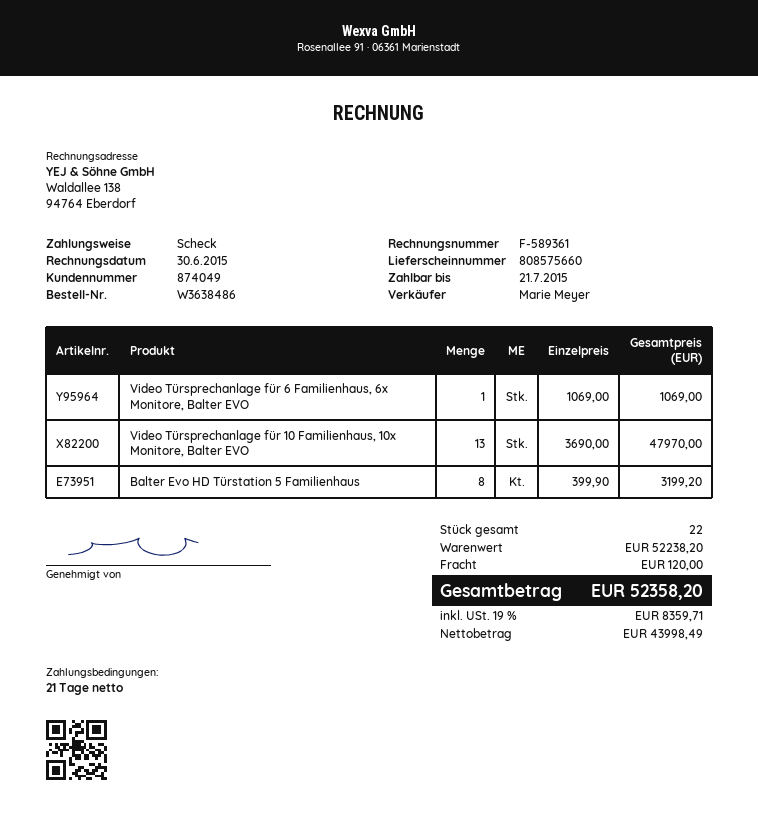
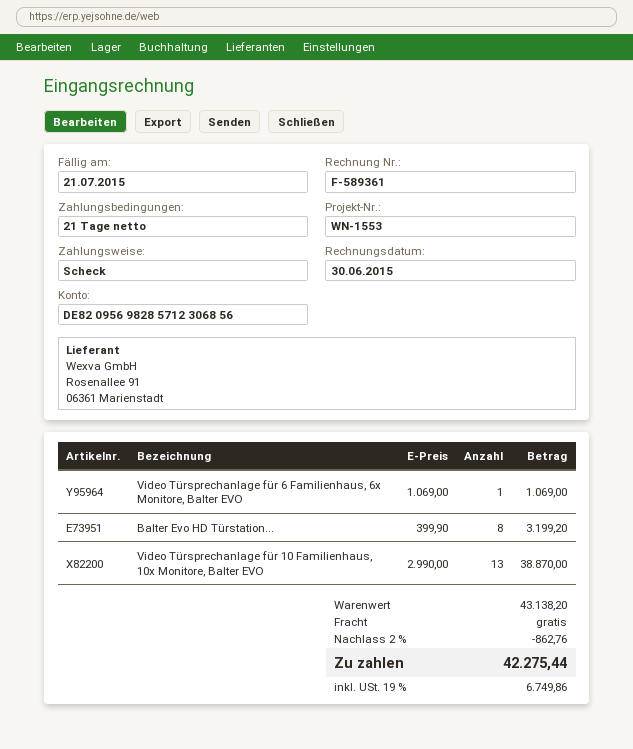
Video Türsprechanlage für 10 Familienhaus, 10x Monitore, Balter EVO: 13 x 3690.00 = 47970.00 -> 13 x 2990.00 = 38870.00
subtotal: 52238.20 -> 43138.20
discount: none -> 2% = 862.76
shipping: 120.00 -> 0.00
tax: 19% = 8359.71 -> 19% = 6749.86
total: 52358.20 -> 42275.44

